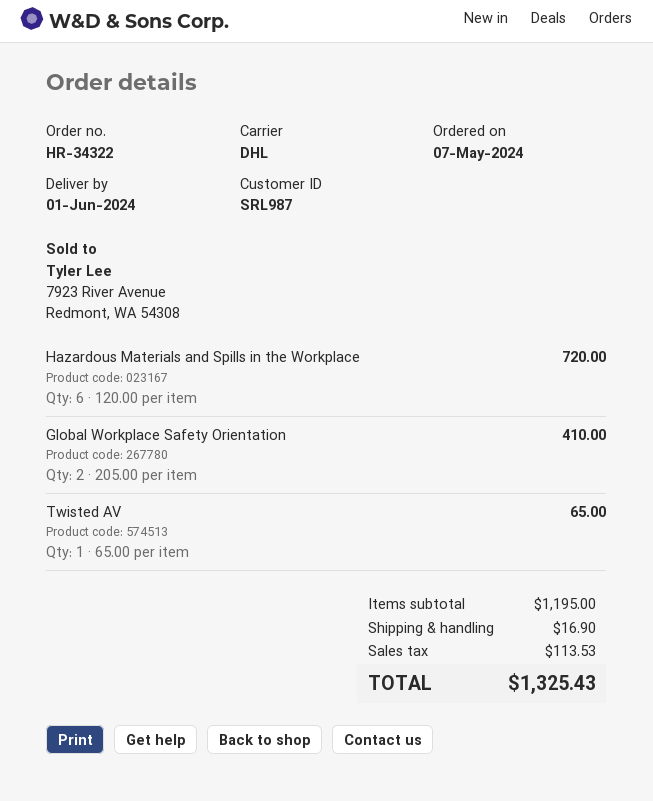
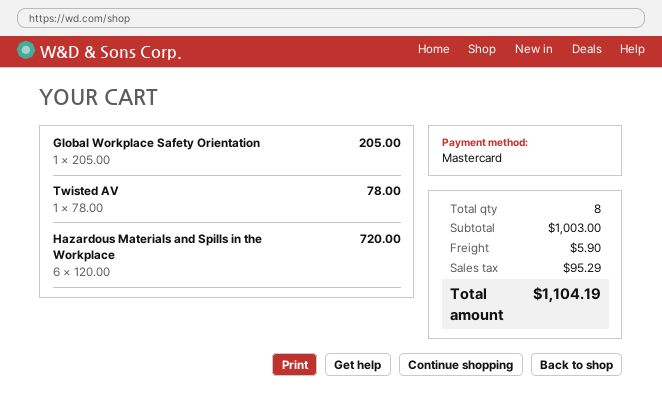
Global Workplace Safety Orientation: 2 x 205.00 = 410.00 -> 1 x 205.00 = 205.00
Twisted AV: 1 x 65.00 = 65.00 -> 1 x 78.00 = 78.00
subtotal: 1195.00 -> 1003.00
shipping: 16.90 -> 5.90
tax: 113.53 -> 95.29
total: 1325.43 -> 1104.19

